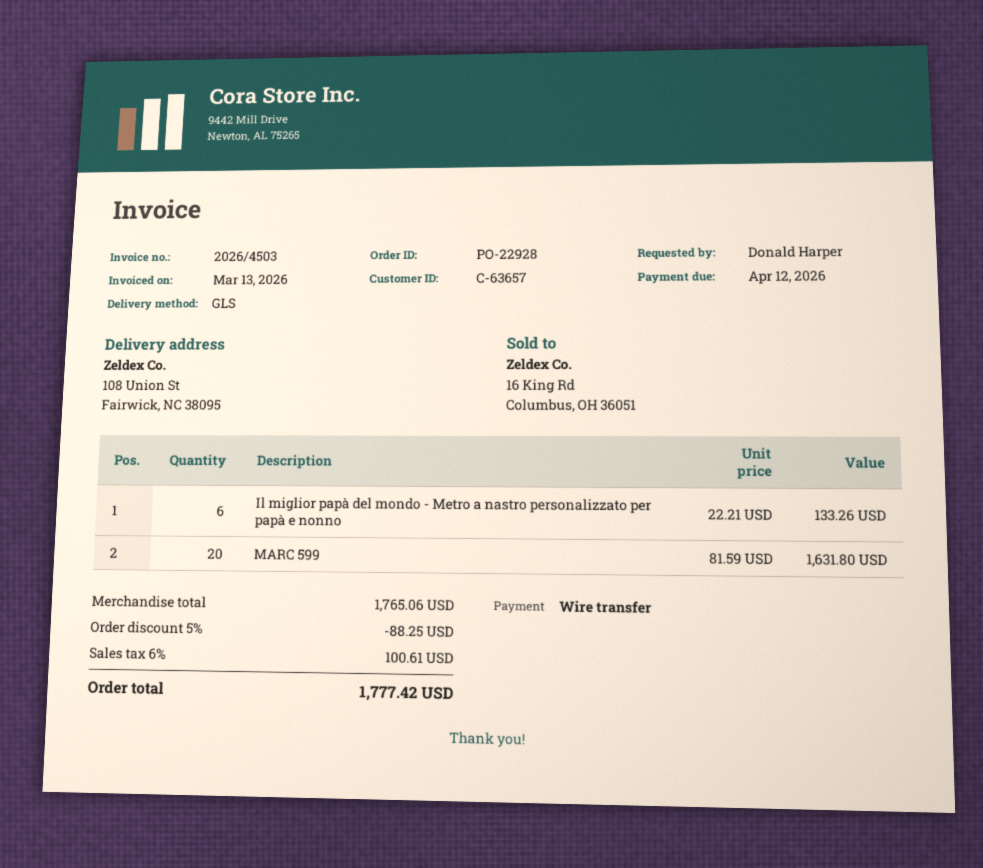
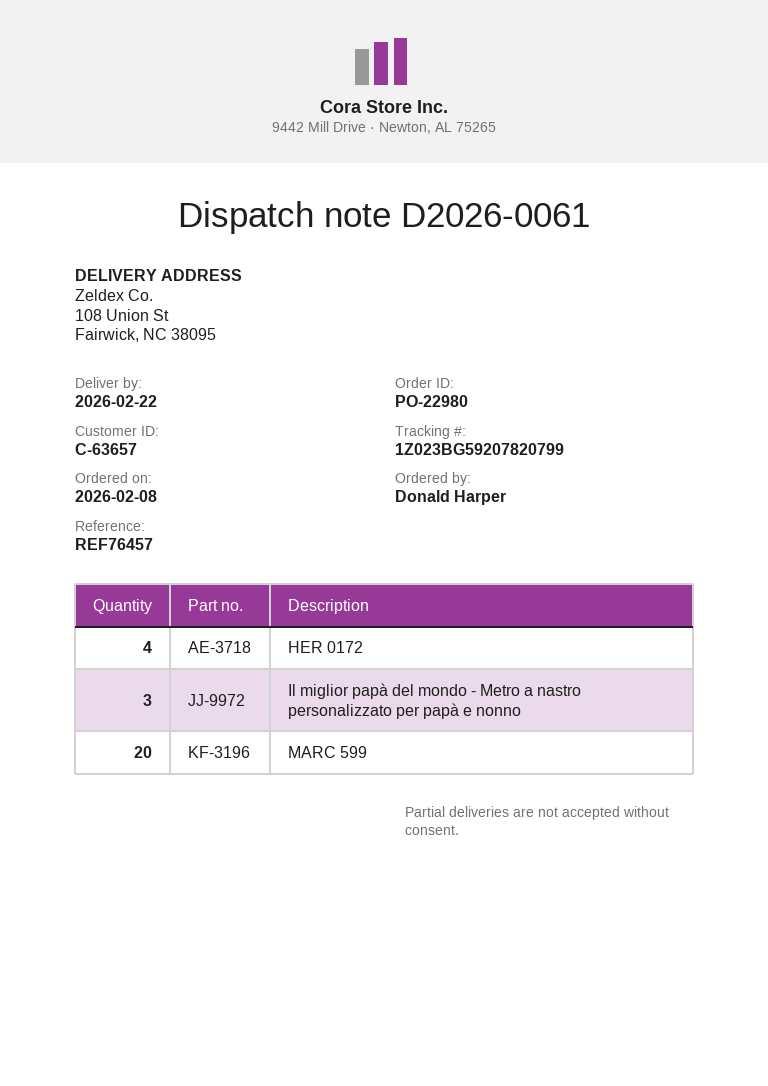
order number: PO-22928 -> PO-22980
Il miglior papà del mondo - Metro a nastro personalizzato per papà e nonno: 6 -> 3
HER 0172: none -> 4

